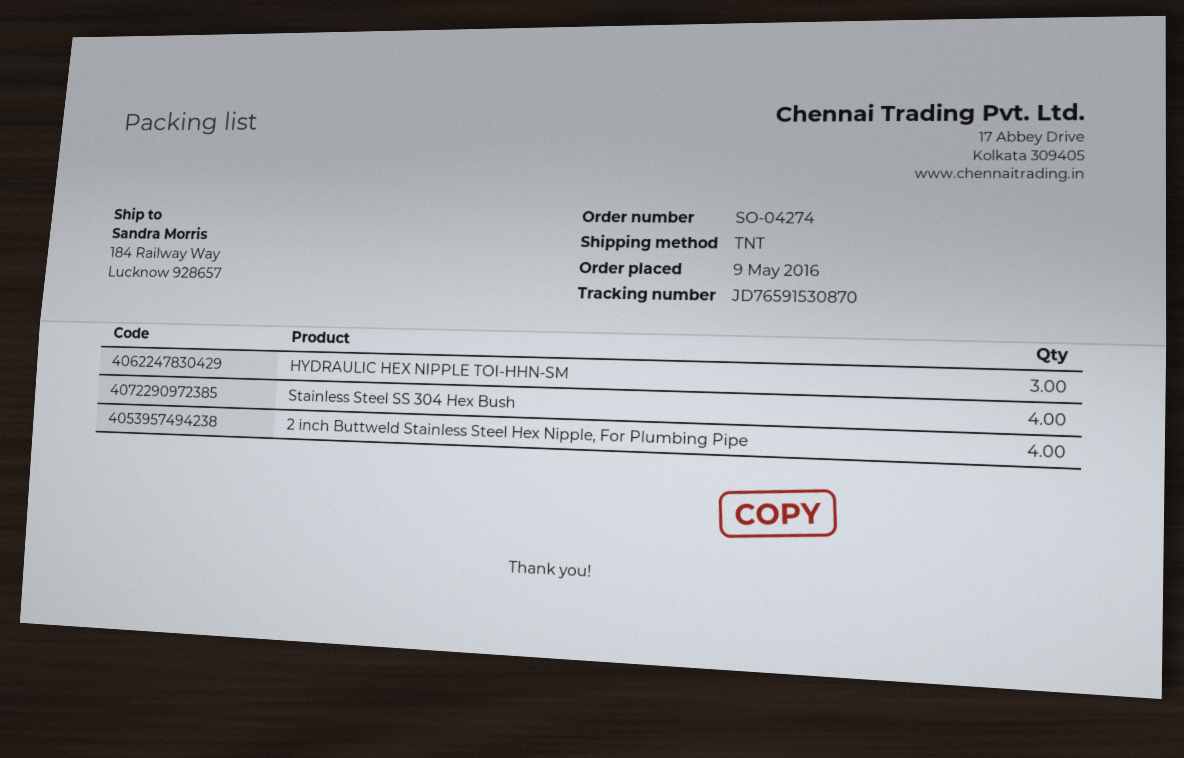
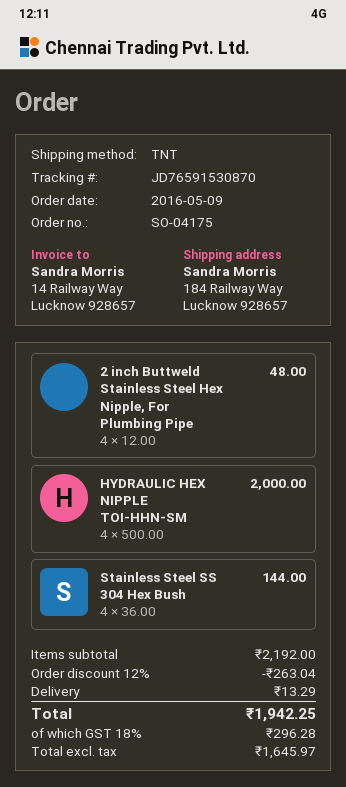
order number: SO-04274 -> SO-04175
HYDRAULIC HEX NIPPLE TOI-HHN-SM: 3 -> 4

